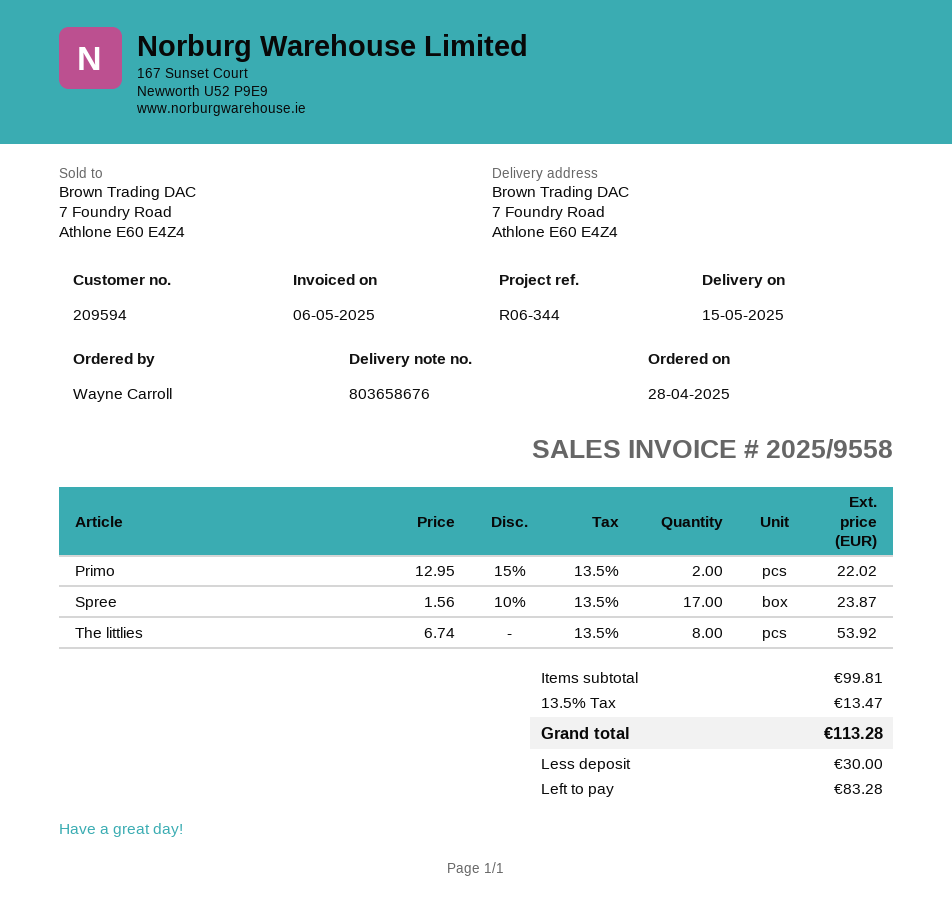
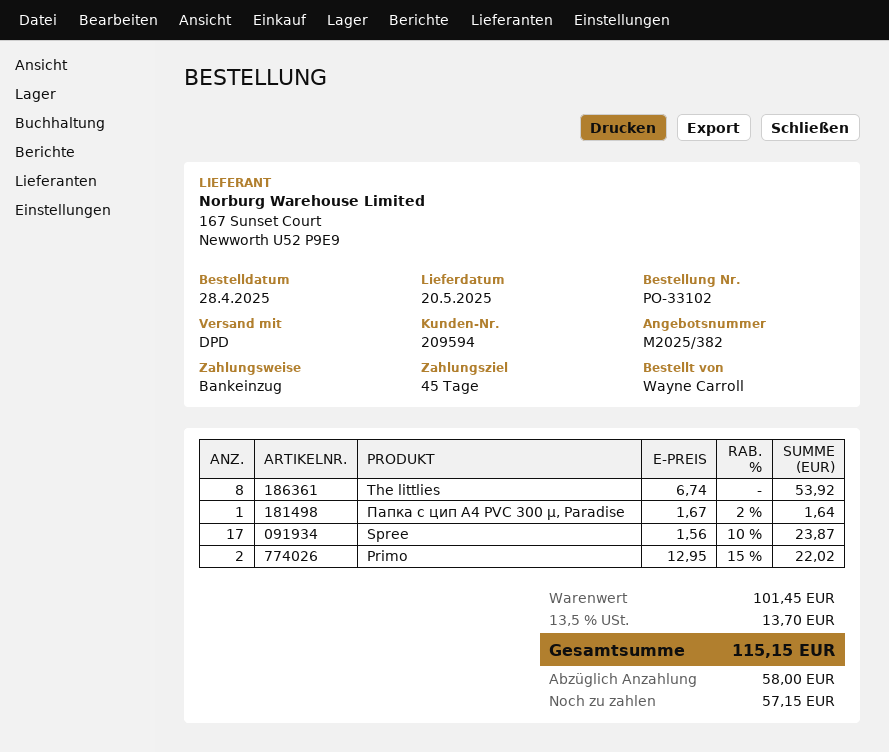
delivery date: 2025-05-15 -> 2025-05-20
Папка с цип А4 PVC 300 µ, Paradise: none -> 1 x 1.67 - 2% = 1.64
subtotal: 99.81 -> 101.45
tax: 13.5% = 13.47 -> 13.5% = 13.70
total: 113.28 -> 115.15
deposit: 30.00 -> 58.00
balance: 83.28 -> 57.15

